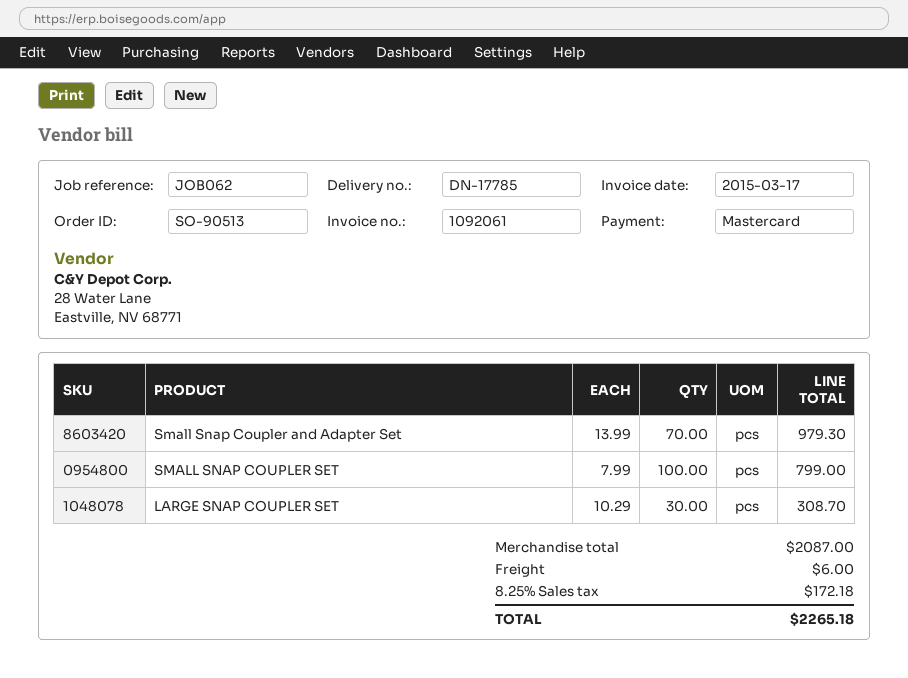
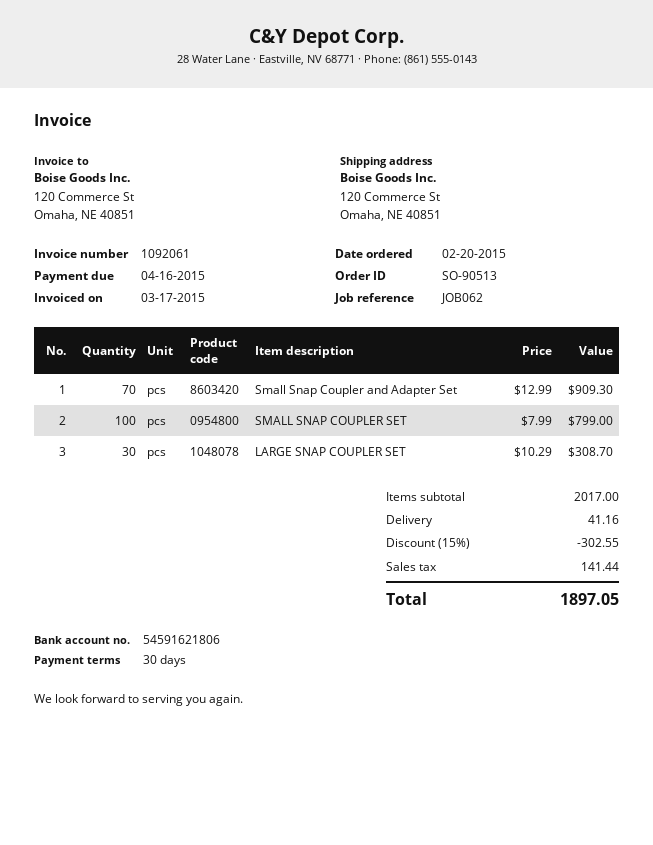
Small Snap Coupler and Adapter Set: 70 x 13.99 = 979.30 -> 70 x 12.99 = 909.30
subtotal: 2087.00 -> 2017.00
discount: none -> 15% = 302.55
shipping: 6.00 -> 41.16
tax: 172.18 -> 141.44
total: 2265.18 -> 1897.05

